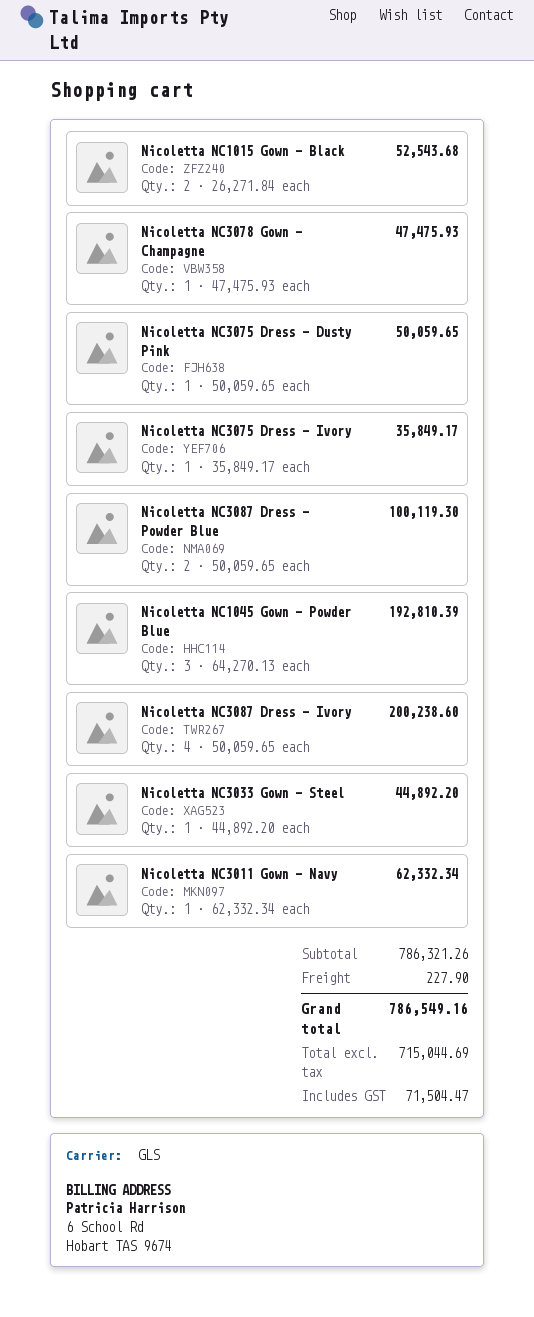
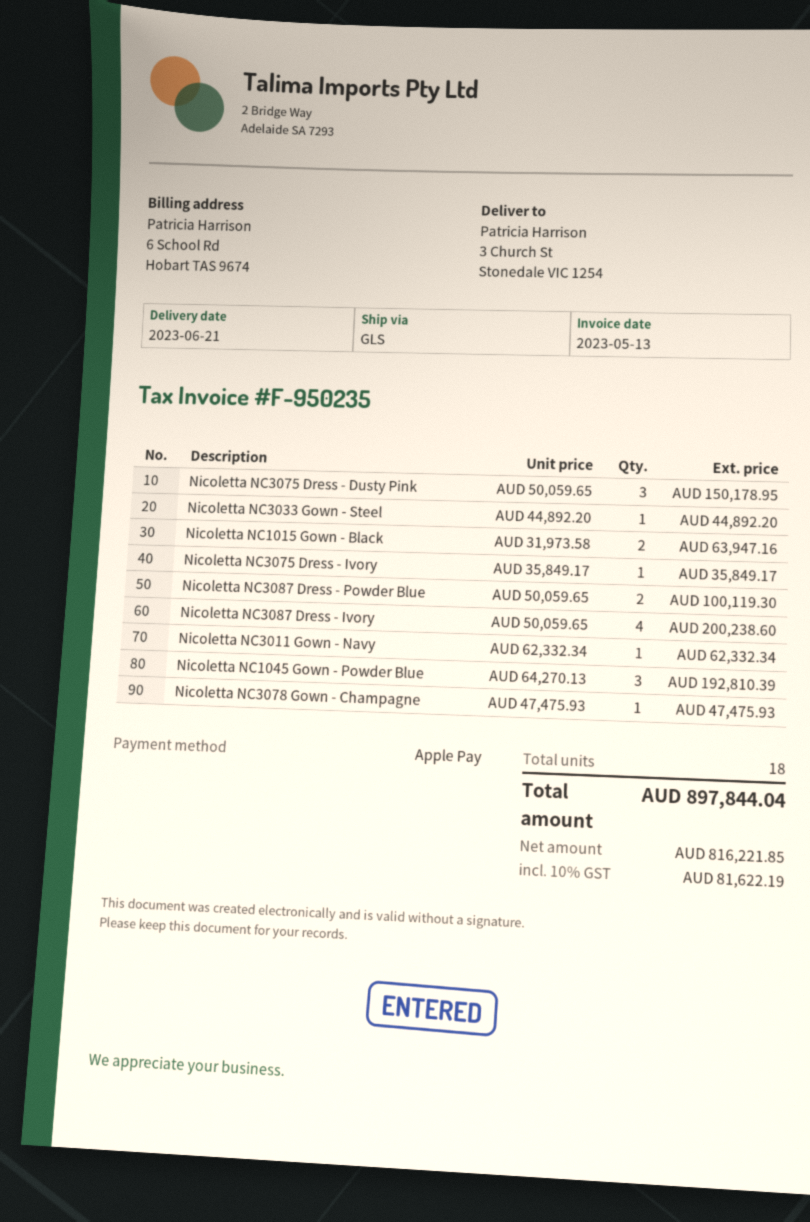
Nicoletta NC1015 Gown - Black: 2 x 26271.84 = 52543.68 -> 2 x 31973.58 = 63947.16
Nicoletta NC3075 Dress - Dusty Pink: 1 x 50059.65 = 50059.65 -> 3 x 50059.65 = 150178.95
shipping: 227.90 -> none
net: 715044.69 -> 816221.85
tax: 71504.47 -> 81622.19
total: 786549.16 -> 897844.04

